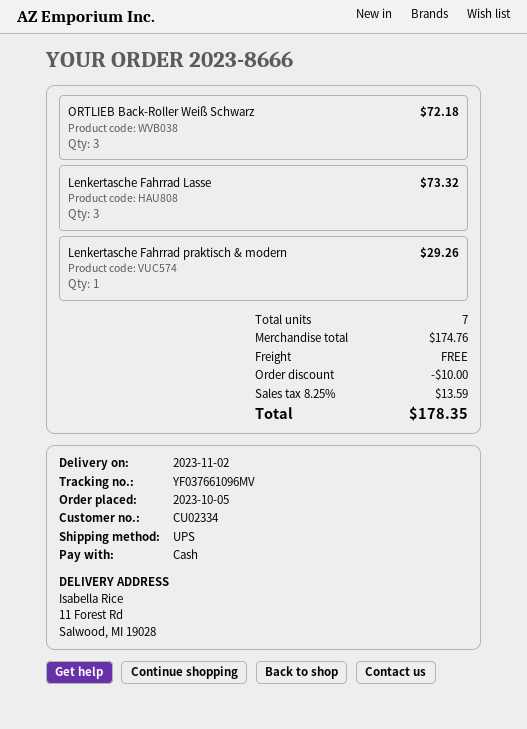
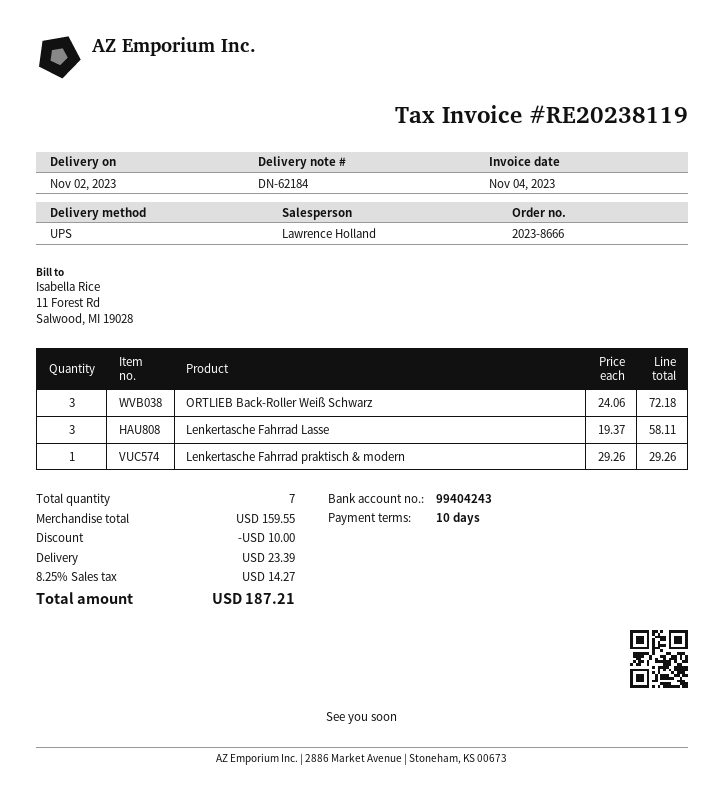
Lenkertasche Fahrrad Lasse: 3 for 73.32 -> 3 for 58.11
subtotal: 174.76 -> 159.55
shipping: 0.00 -> 23.39
tax: 8.25% = 13.59 -> 8.25% = 14.27
total: 178.35 -> 187.21

